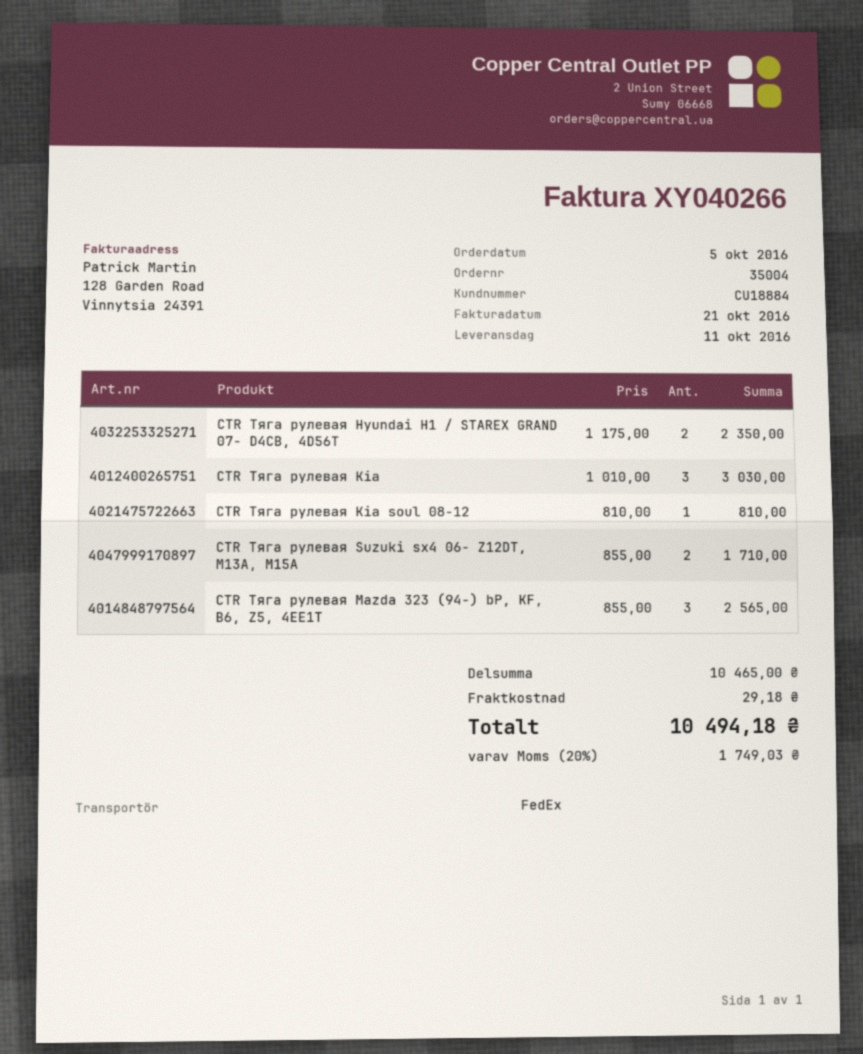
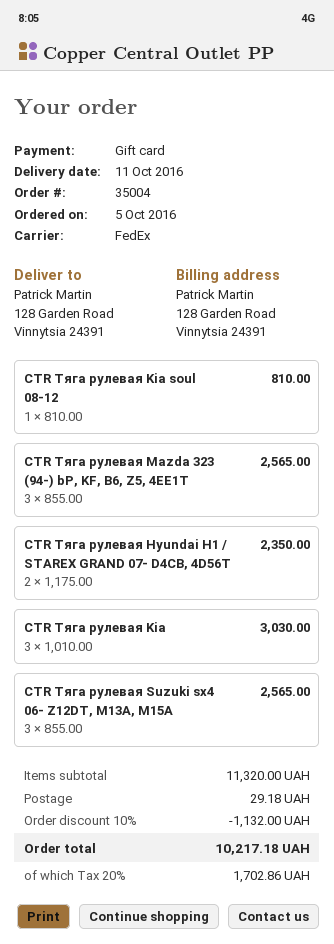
CTR Тяга рулевая Suzuki sx4 06- Z12DT, M13A, M15A: 2 x 855.00 = 1710.00 -> 3 x 855.00 = 2565.00
subtotal: 10465.00 -> 11320.00
discount: none -> 10% = 1132.00
tax: 20% = 1749.03 -> 20% = 1702.86
total: 10494.18 -> 10217.18

